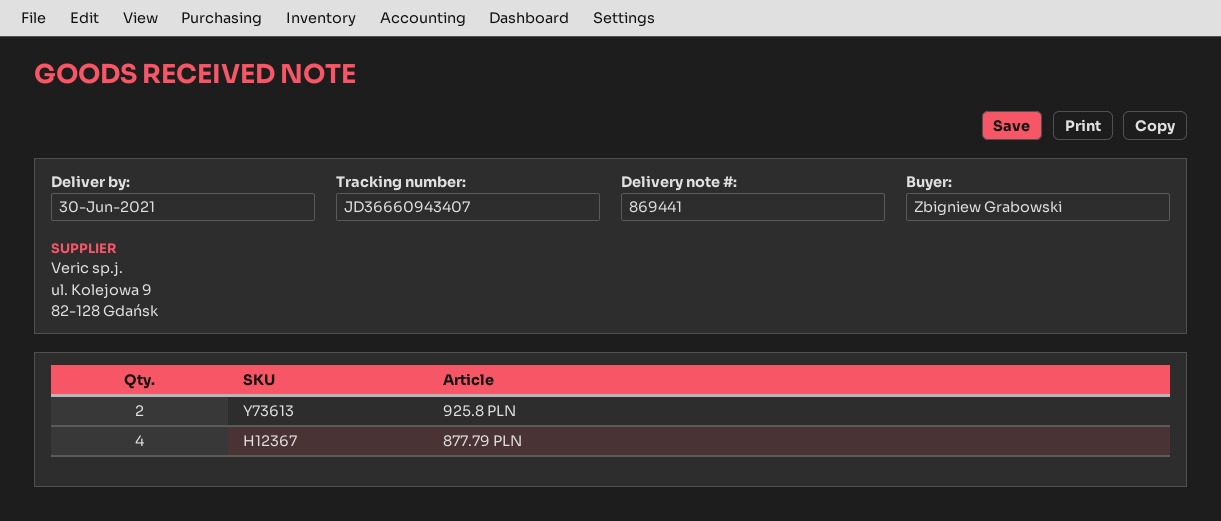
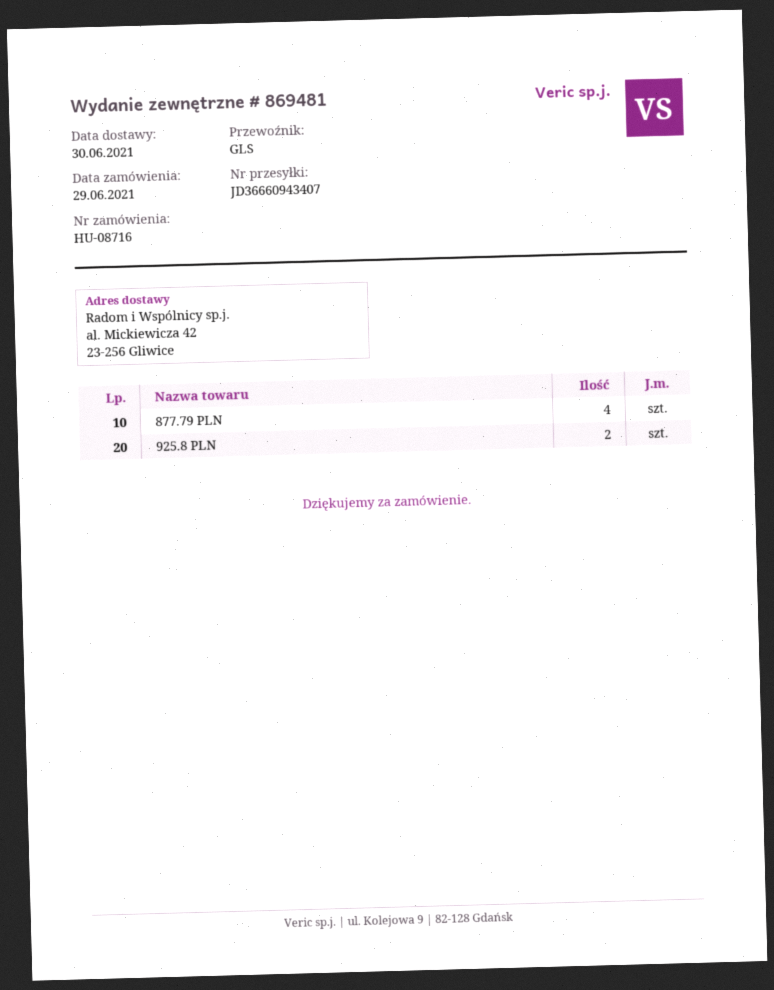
delivery note number: 869441 -> 869481

